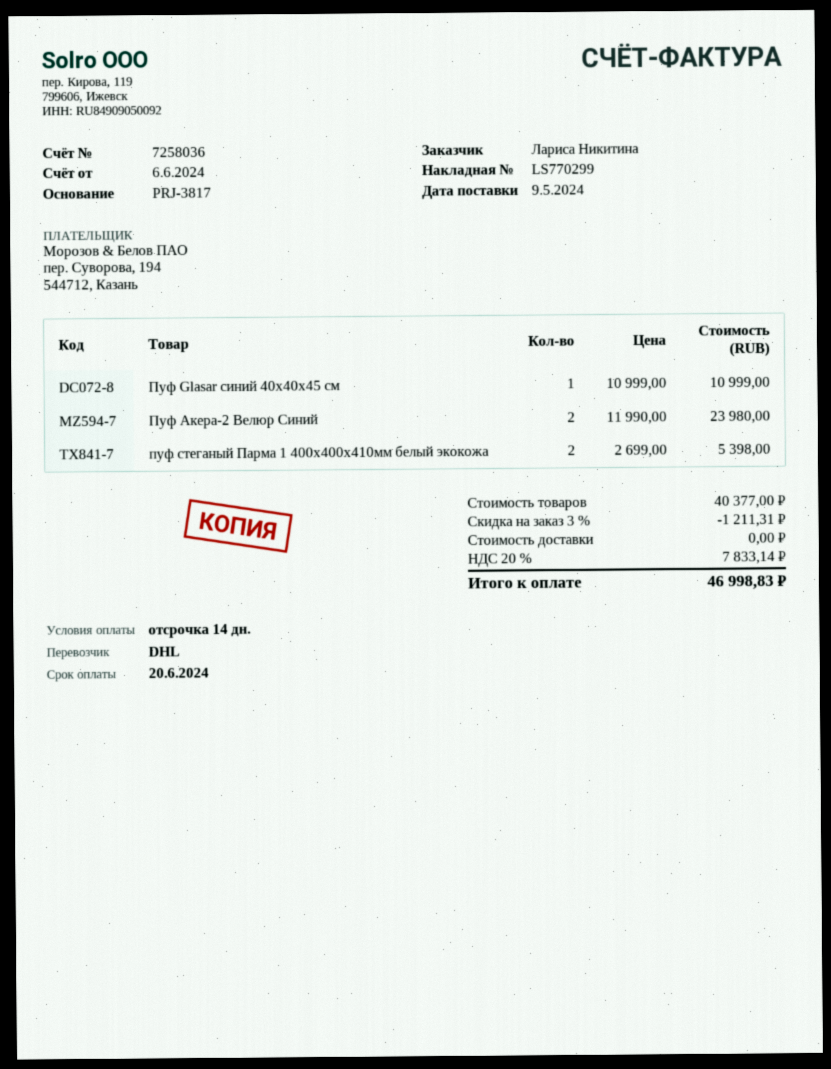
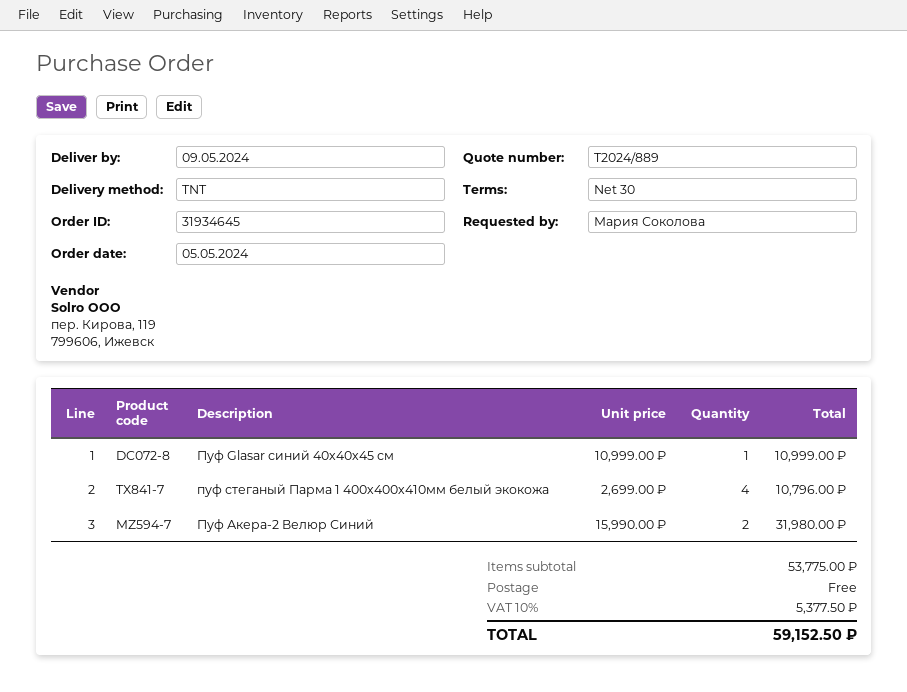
payment terms: 14 days -> 30 days
ordered by: Лариса Никитина -> Мария Соколова
shipping method: DHL -> TNT
Пуф Акера-2 Велюр Синий: 2 x 11990.00 = 23980.00 -> 2 x 15990.00 = 31980.00
пуф стеганый Парма 1 400х400х410мм белый экокожа: 2 x 2699.00 = 5398.00 -> 4 x 2699.00 = 10796.00
subtotal: 40377.00 -> 53775.00
discount: 3% = 1211.31 -> none
tax: 20% = 7833.14 -> 10% = 5377.50
total: 46998.83 -> 59152.50

